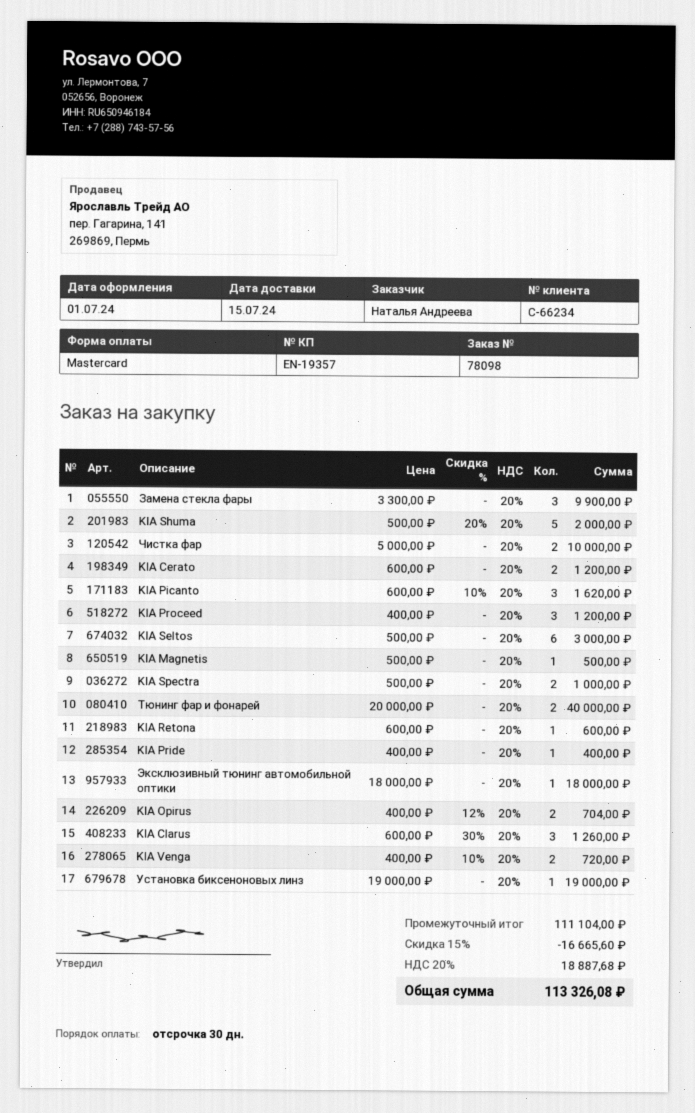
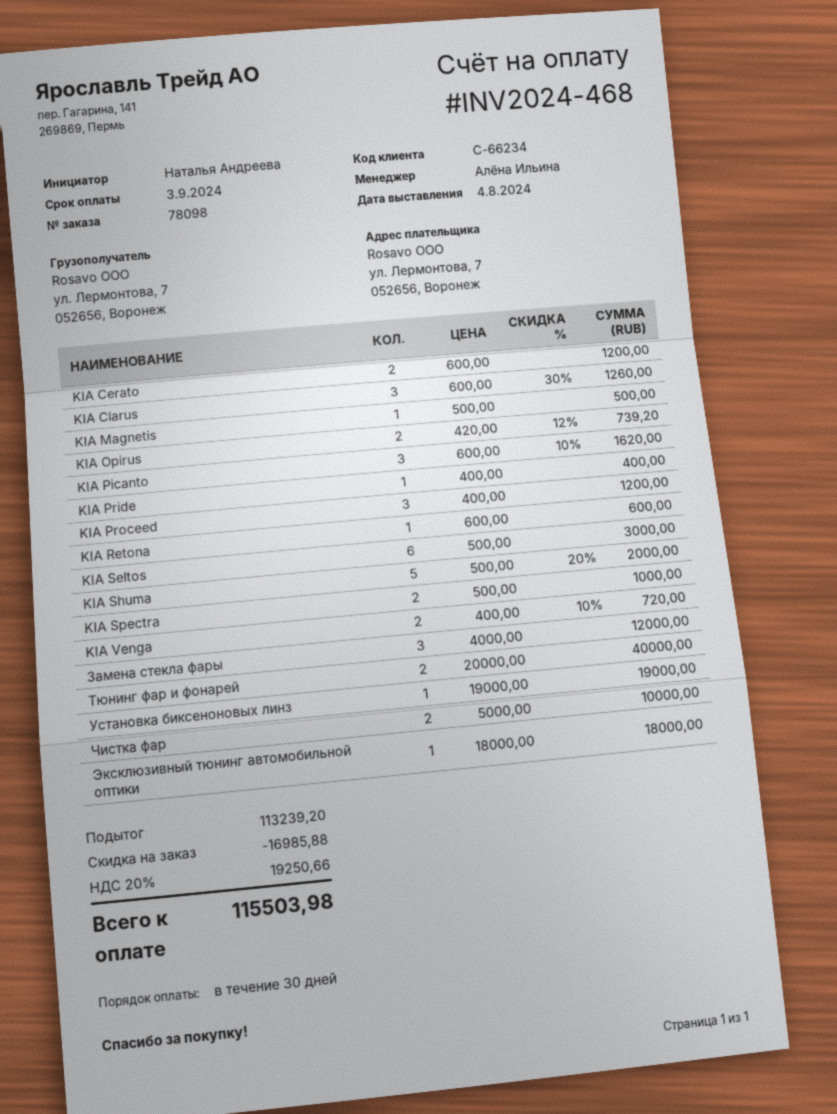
Замена стекла фары: 3 x 3300.00 = 9900.00 -> 3 x 4000.00 = 12000.00
KIA Opirus: 2 x 400.00 - 12% = 704.00 -> 2 x 420.00 - 12% = 739.20
subtotal: 111104.00 -> 113239.20
discount: 16665.60 -> 16985.88
tax: 20% = 18887.68 -> 20% = 19250.66
total: 113326.08 -> 115503.98

